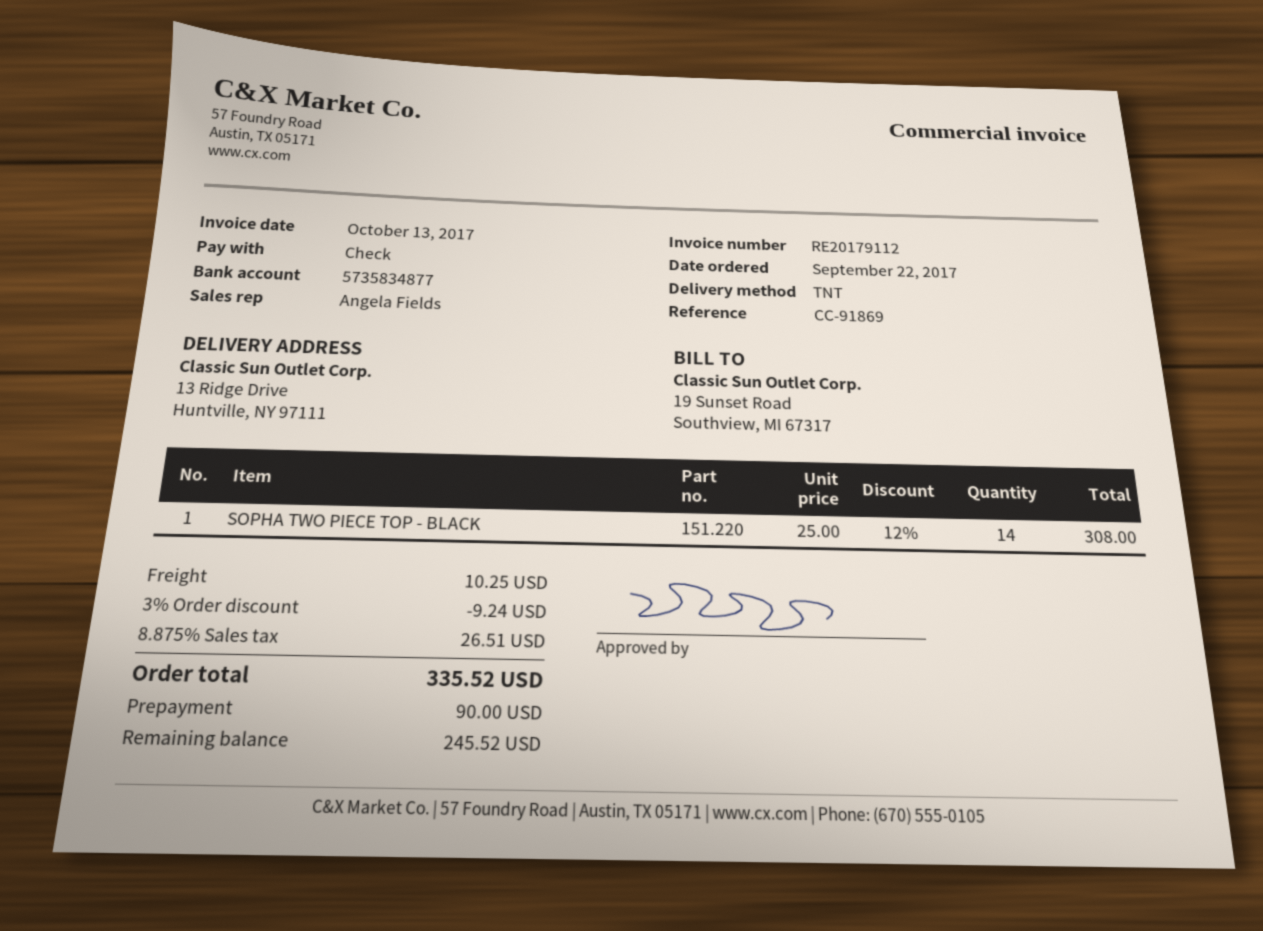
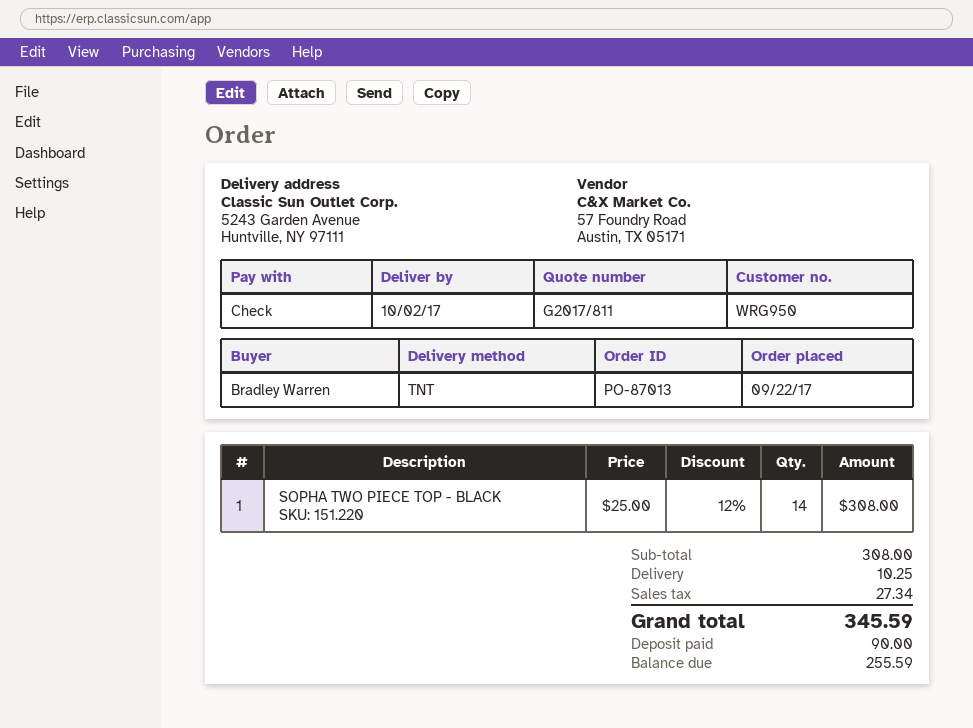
ship to: 13 Ridge Drive, Huntville, NY 97111 -> 5243 Garden Avenue, Huntville, NY 97111
discount: 3% = 9.24 -> none
tax: 26.51 -> 27.34
total: 335.52 -> 345.59
balance: 245.52 -> 255.59

